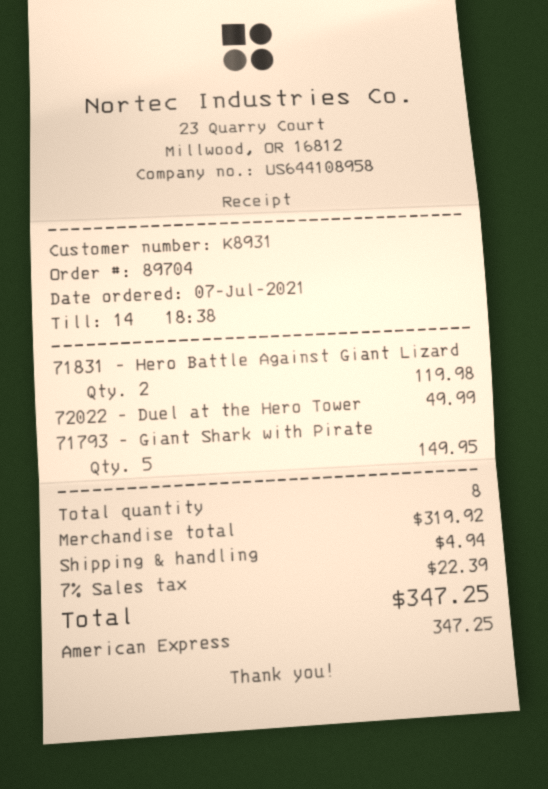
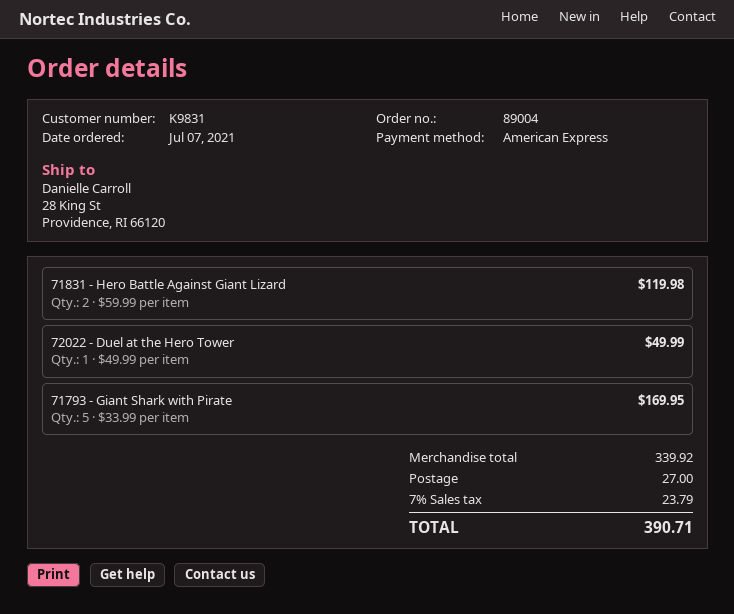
order number: 89704 -> 89004
customer number: K8931 -> K9831
71793 - Giant Shark with Pirate: 5 for 149.95 -> 5 for 169.95
subtotal: 319.92 -> 339.92
shipping: 4.94 -> 27.00
tax: 7% = 22.39 -> 7% = 23.79
total: 347.25 -> 390.71

